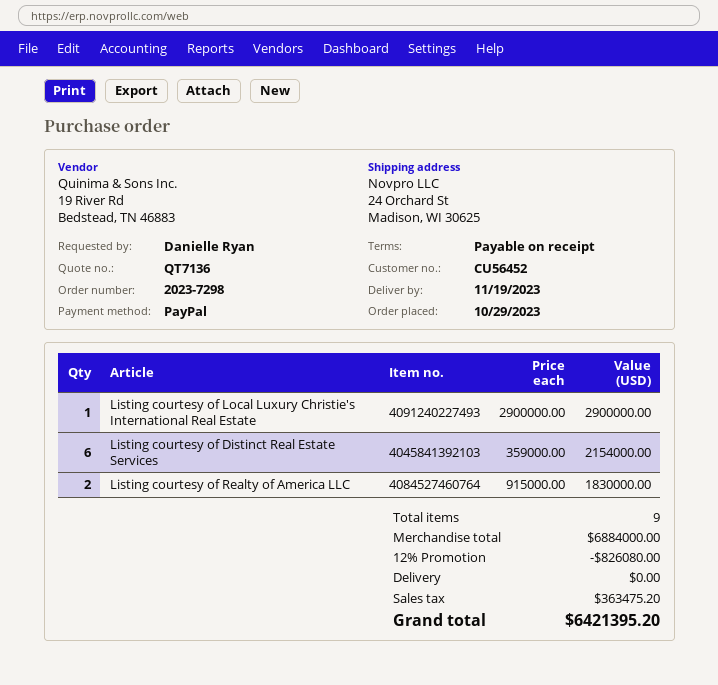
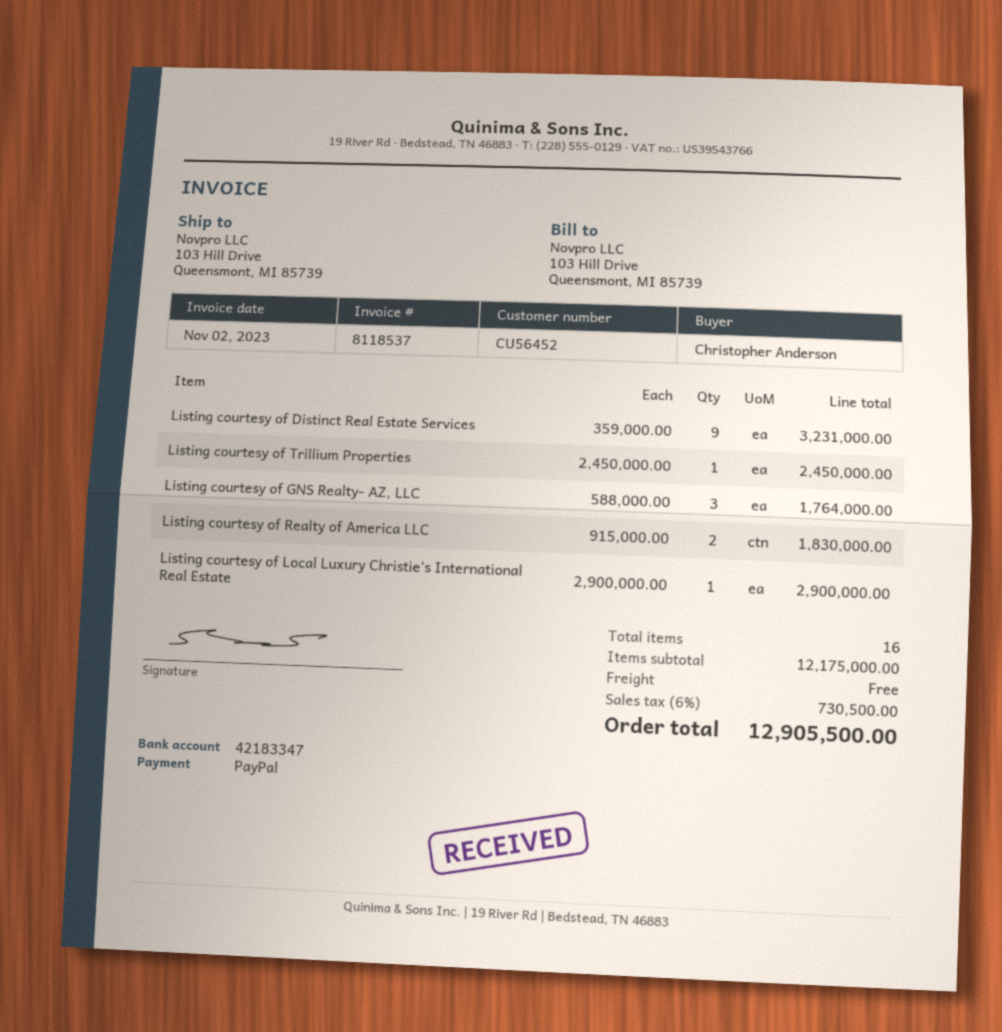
ordered by: Danielle Ryan -> Christopher Anderson
ship to: 24 Orchard St, Madison, WI 30625 -> 103 Hill Drive, Queensmont, MI 85739
Listing courtesy of Distinct Real Estate Services: 6 x 359000.00 = 2154000.00 -> 9 x 359000.00 = 3231000.00
Listing courtesy of Trillium Properties: none -> 1 x 2450000.00 = 2450000.00
Listing courtesy of GNS Realty- AZ, LLC: none -> 3 x 588000.00 = 1764000.00
total quantity: 9 -> 16
subtotal: 6884000.00 -> 12175000.00
discount: 12% = 826080.00 -> none
tax: 363475.20 -> 730500.00
total: 6421395.20 -> 12905500.00

